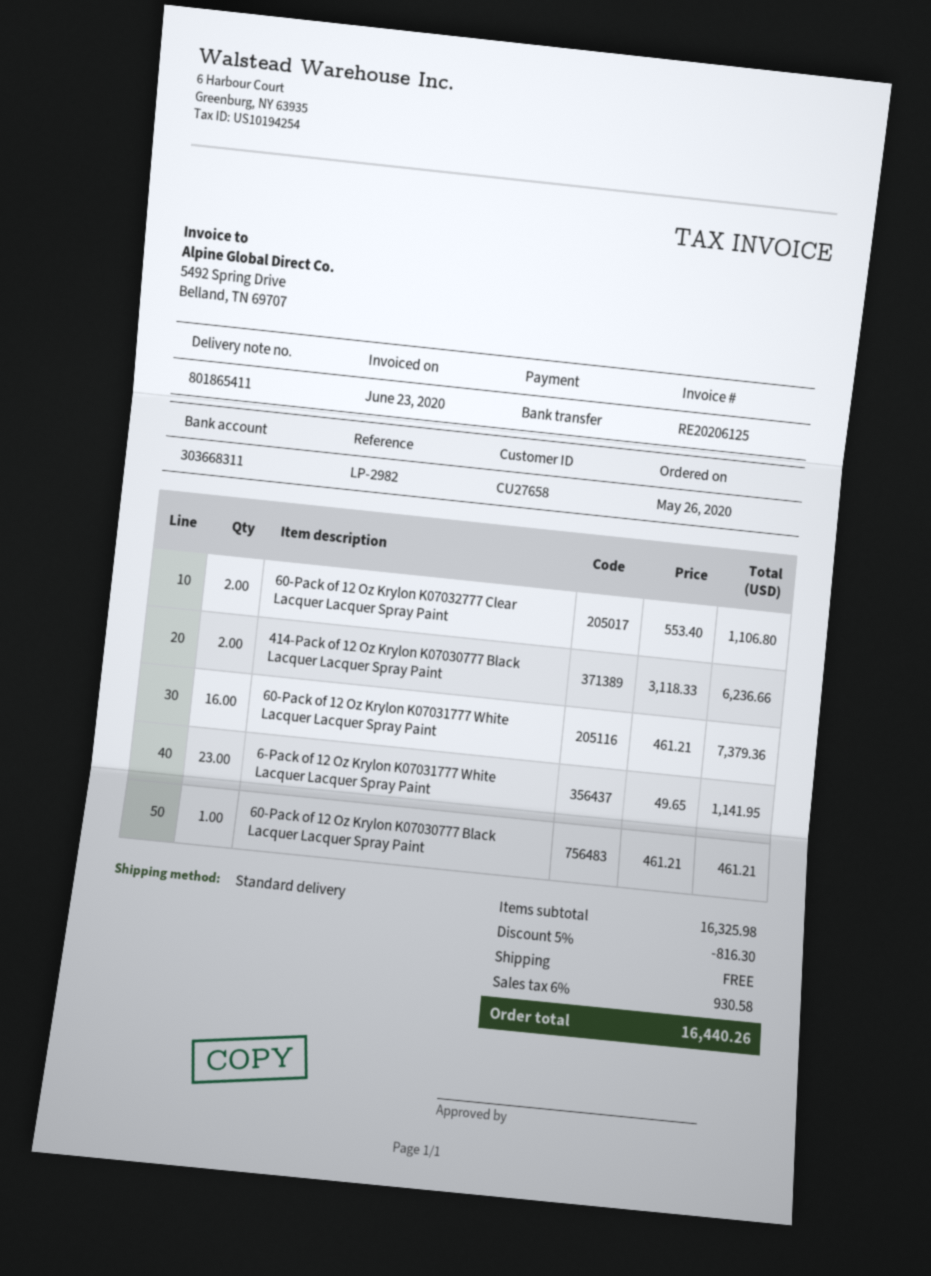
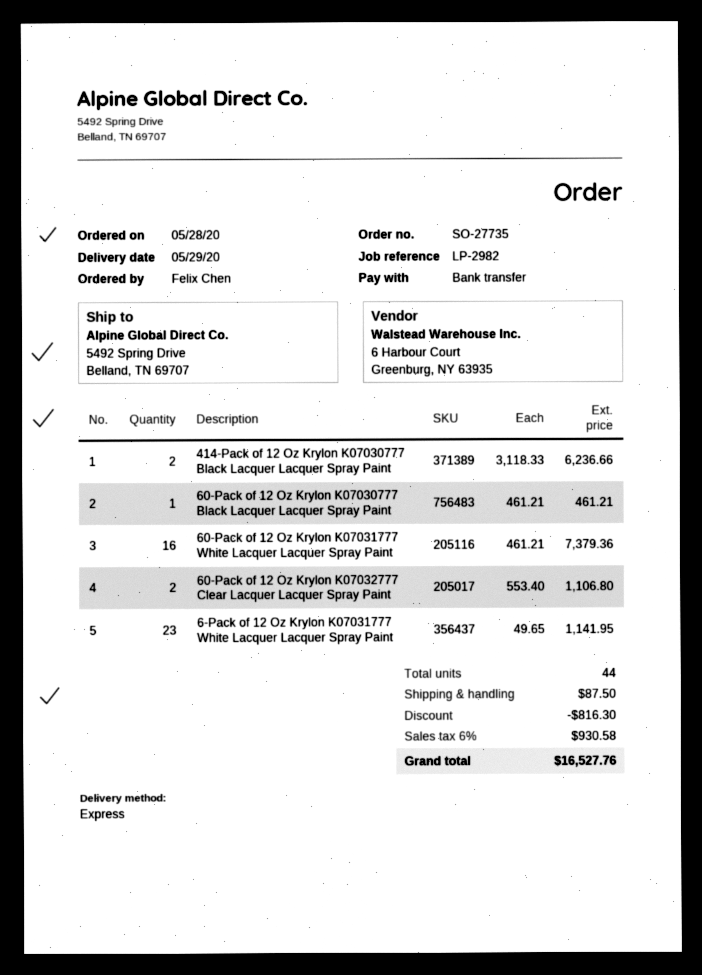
order date: 2020-05-26 -> 2020-05-28
shipping method: standard -> express
shipping: 0.00 -> 87.50
total: 16440.26 -> 16527.76

